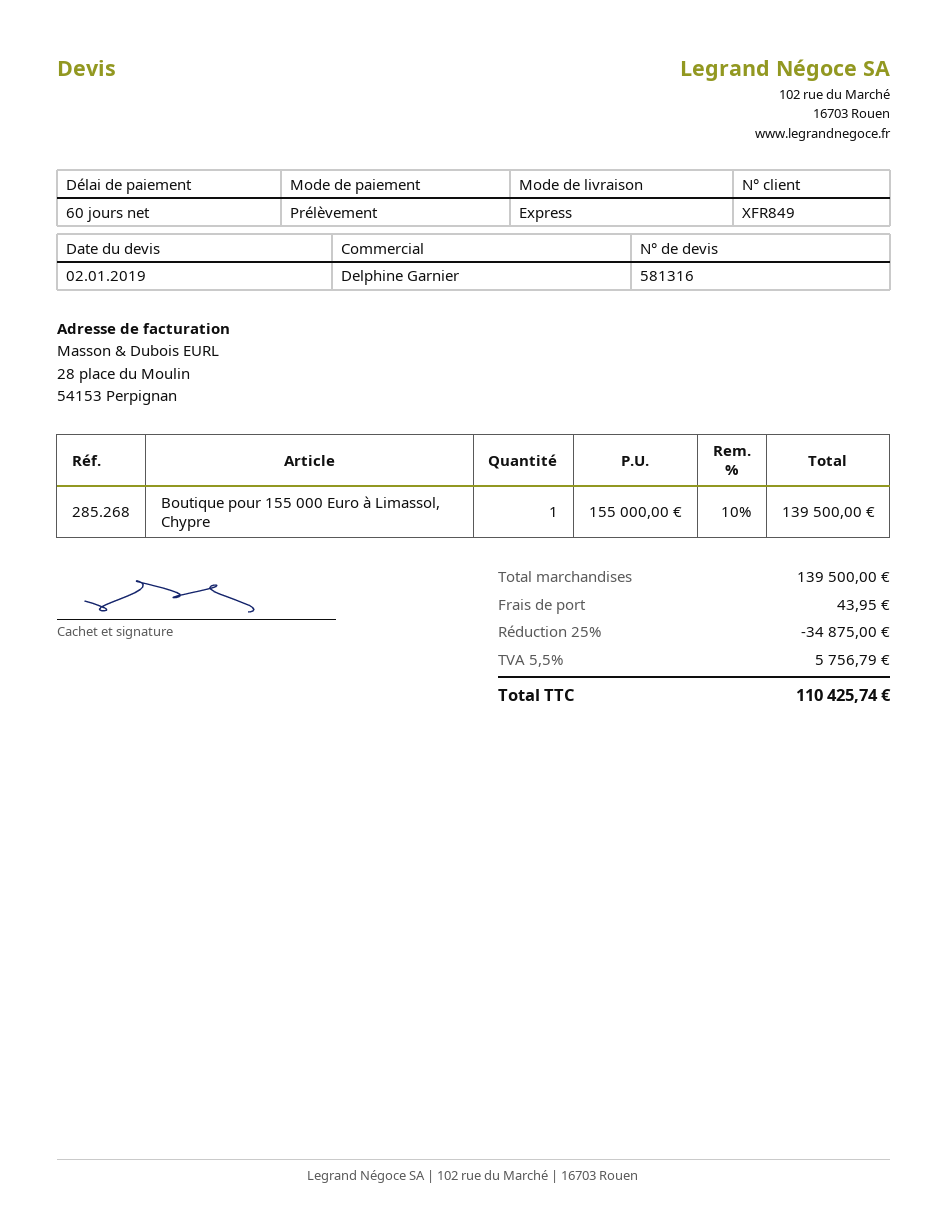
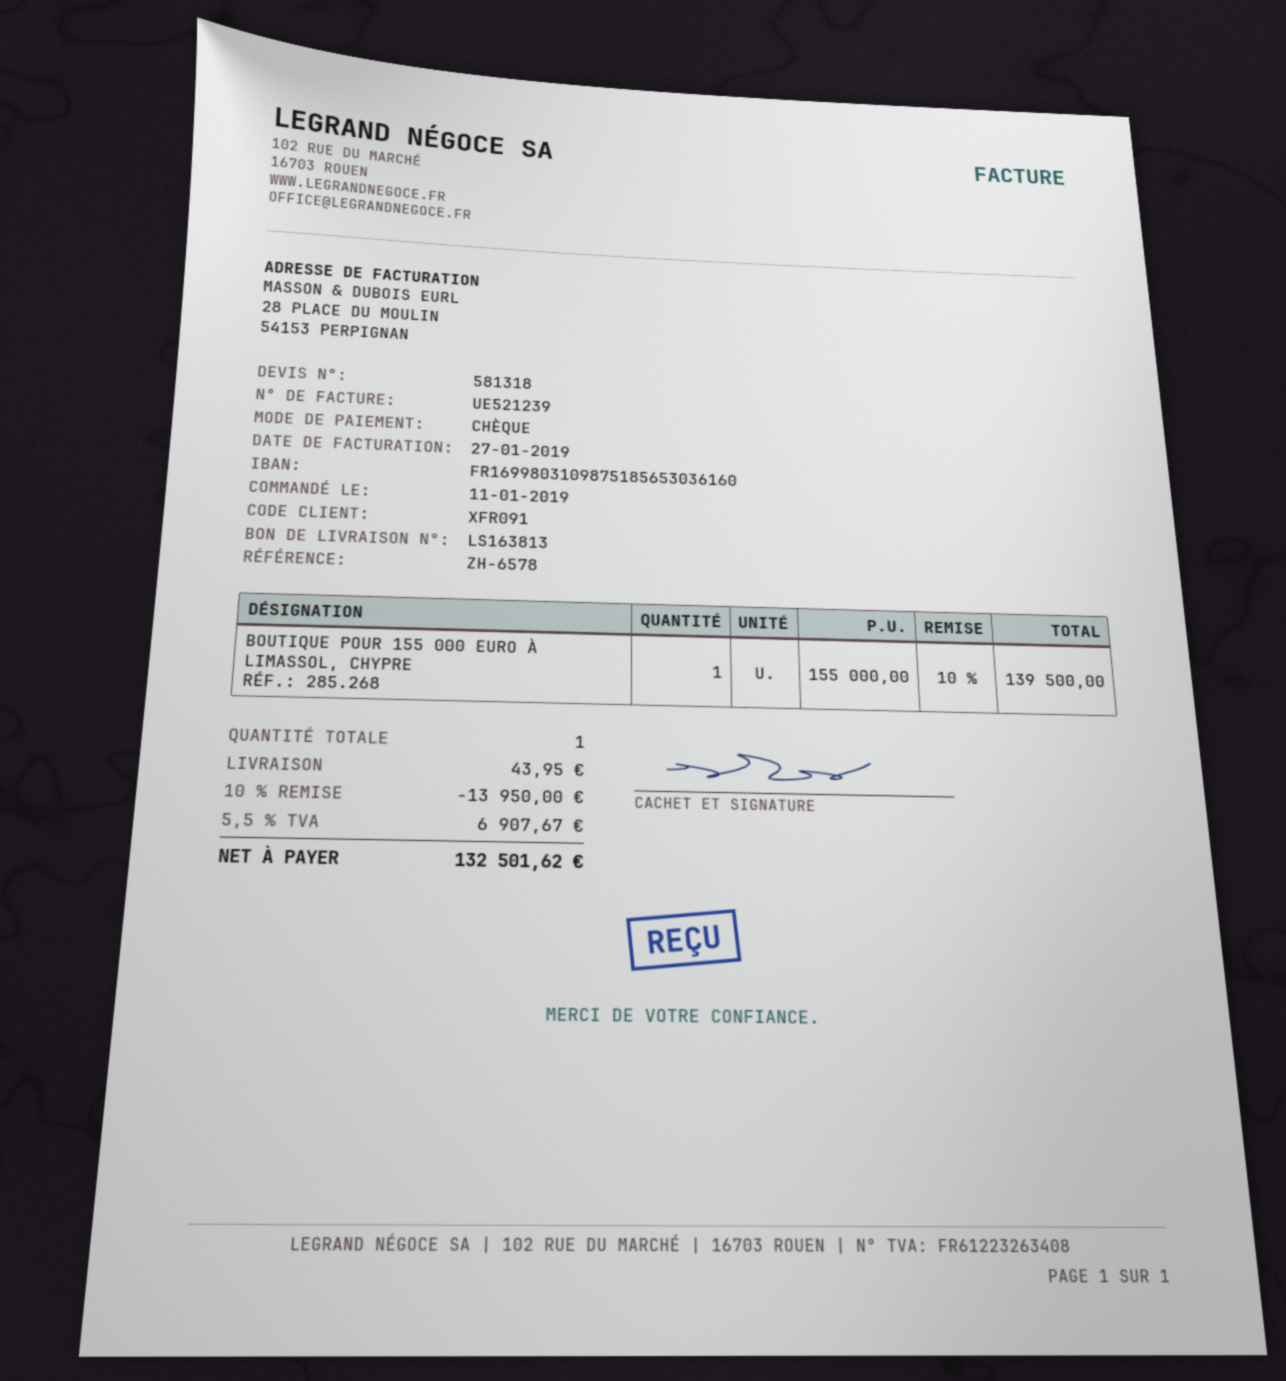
quote number: 581316 -> 581318
customer number: XFR849 -> XFR091
payment method: direct debit -> cheque
discount: 25% = 34875.00 -> 10% = 13950.00
tax: 5.5% = 5756.79 -> 5.5% = 6907.67
total: 110425.74 -> 132501.62

